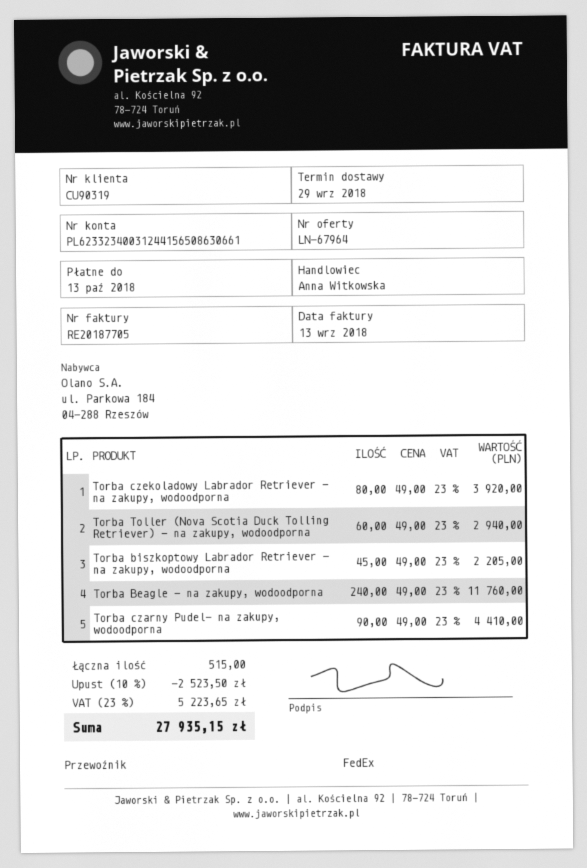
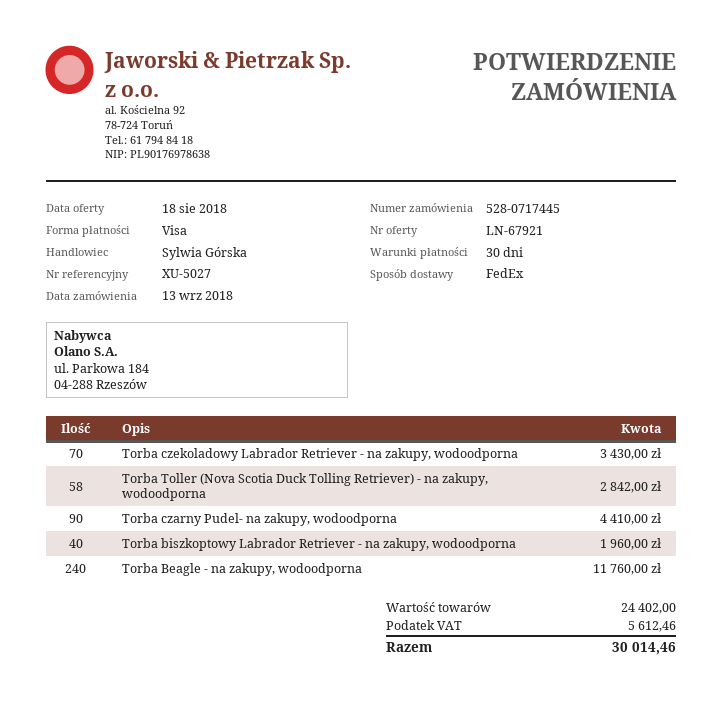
quote number: LN-67964 -> LN-67921
sales rep: Anna Witkowska -> Sylwia Górska
Torba czekoladowy Labrador Retriever - na zakupy, wodoodporna: 80 for 3920.00 -> 70 for 3430.00
Torba Toller (Nova Scotia Duck Tolling Retriever) - na zakupy, wodoodporna: 60 for 2940.00 -> 58 for 2842.00
Torba biszkoptowy Labrador Retriever - na zakupy, wodoodporna: 45 for 2205.00 -> 40 for 1960.00
discount: 10% = 2523.50 -> none
tax: 5223.65 -> 5612.46
total: 27935.15 -> 30014.46

